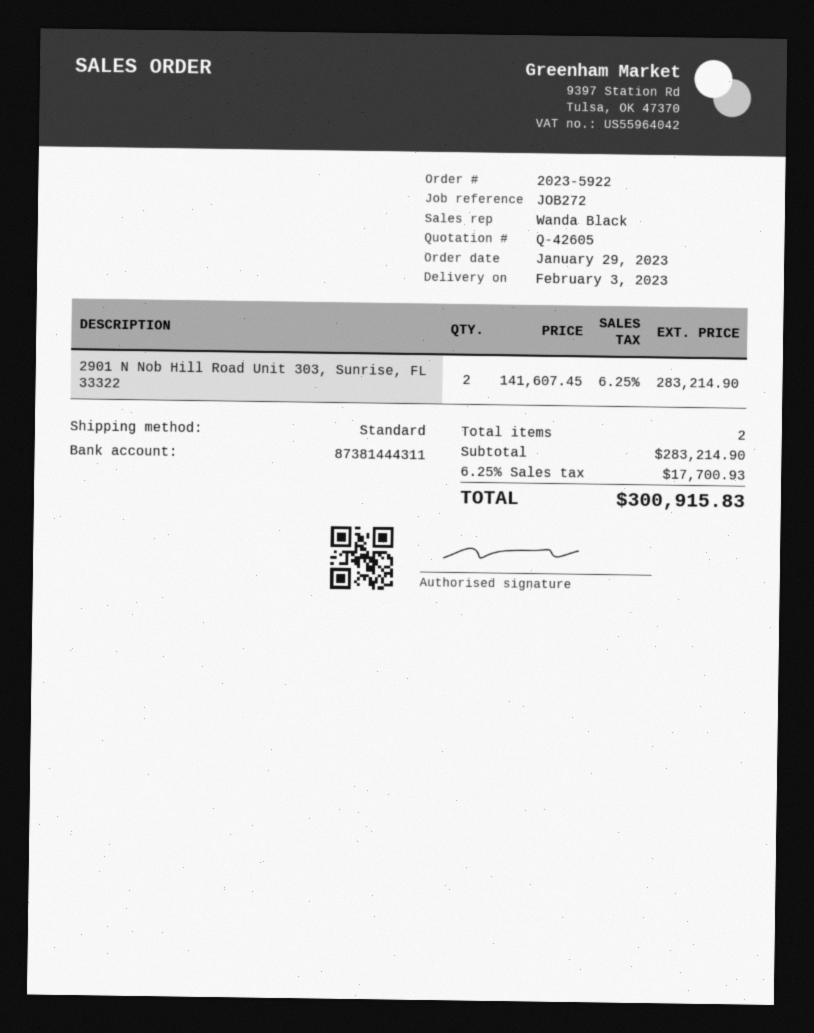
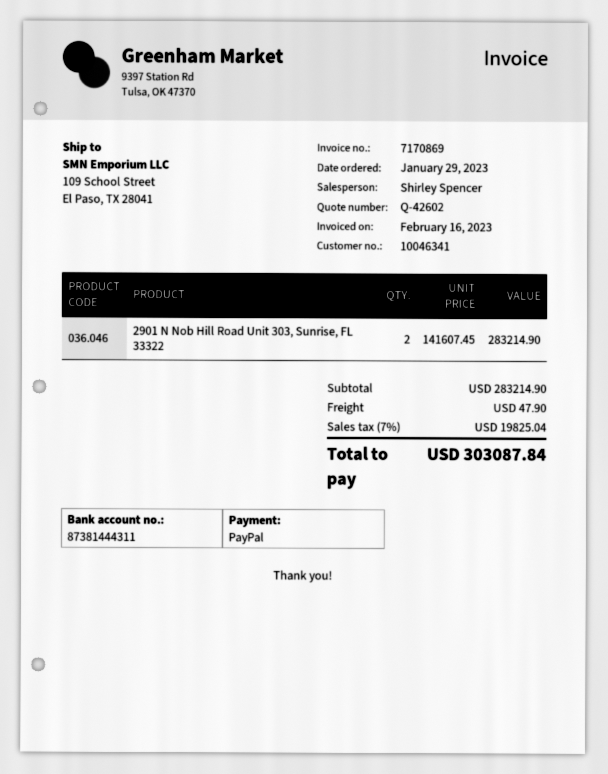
quote number: Q-42605 -> Q-42602
sales rep: Wanda Black -> Shirley Spencer
shipping: none -> 47.90
tax: 6.25% = 17700.93 -> 7% = 19825.04
total: 300915.83 -> 303087.84

